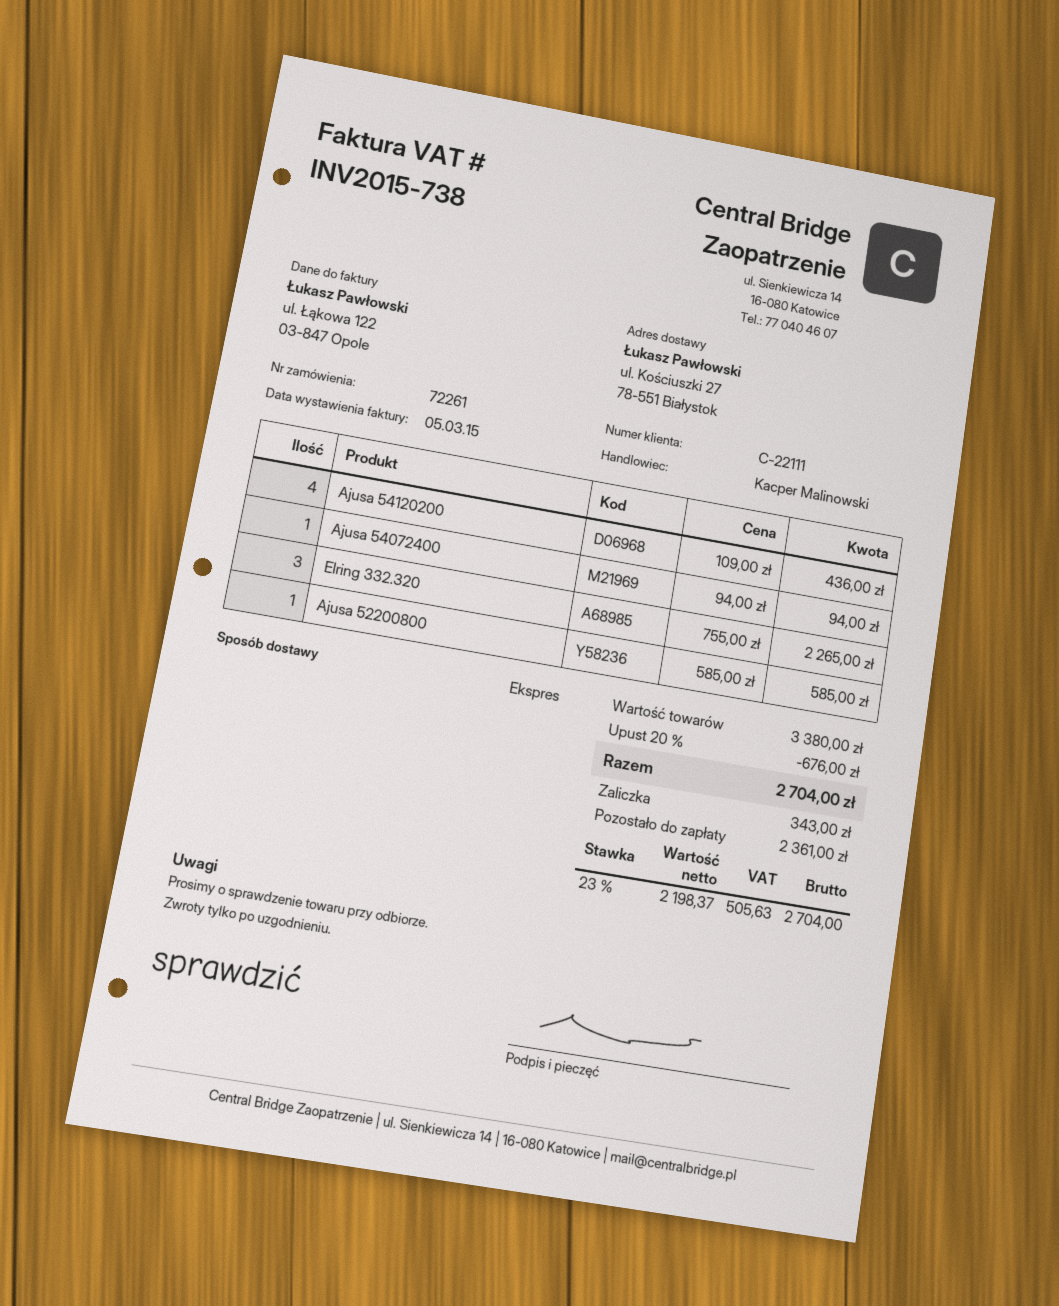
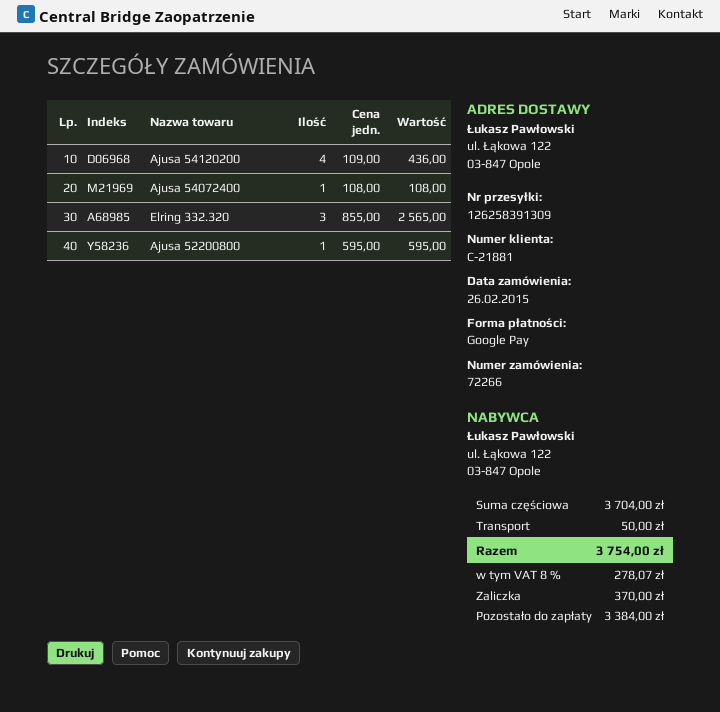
order number: 72261 -> 72266
customer number: C-22111 -> C-21881
ship to: ul. Kościuszki 27, 78-551 Białystok -> ul. Łąkowa 122, 03-847 Opole
Ajusa 54072400: 1 x 94.00 = 94.00 -> 1 x 108.00 = 108.00
Elring 332.320: 3 x 755.00 = 2265.00 -> 3 x 855.00 = 2565.00
Ajusa 52200800: 1 x 585.00 = 585.00 -> 1 x 595.00 = 595.00
subtotal: 3380.00 -> 3704.00
discount: 20% = 676.00 -> none
shipping: none -> 50.00
tax: 23% = 505.63 -> 8% = 278.07
total: 2704.00 -> 3754.00
deposit: 343.00 -> 370.00
balance: 2361.00 -> 3384.00

